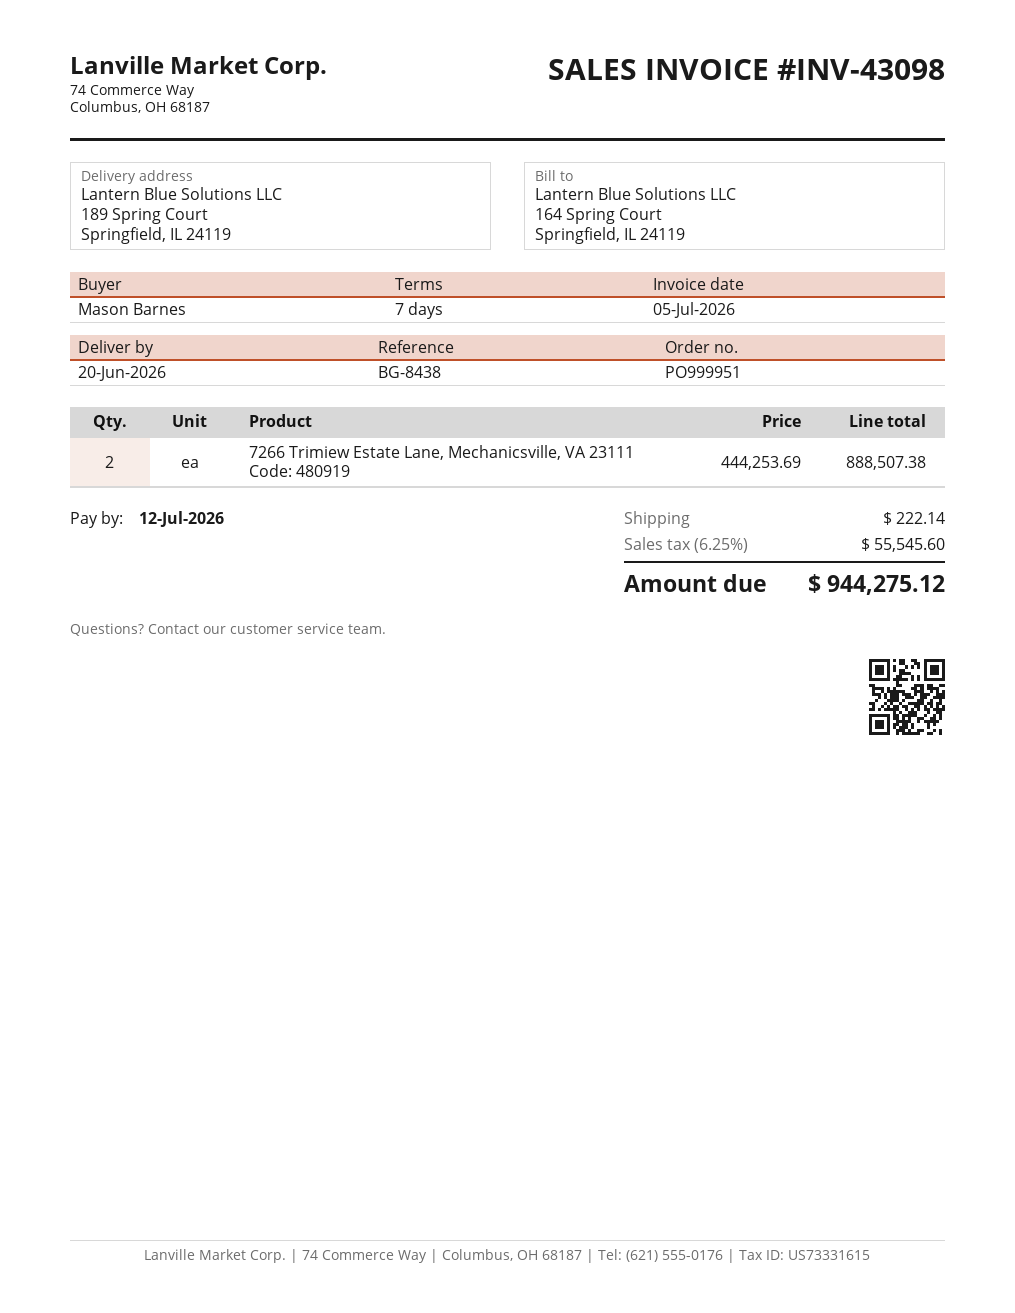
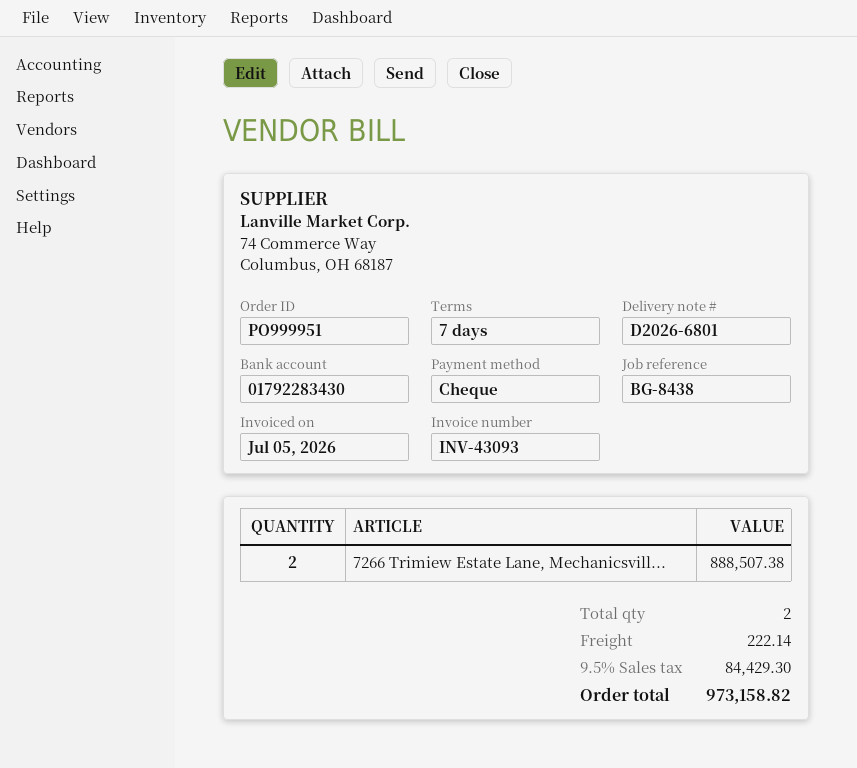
invoice number: INV-43098 -> INV-43093
tax: 6.25% = 55545.60 -> 9.5% = 84429.30
total: 944275.12 -> 973158.82

